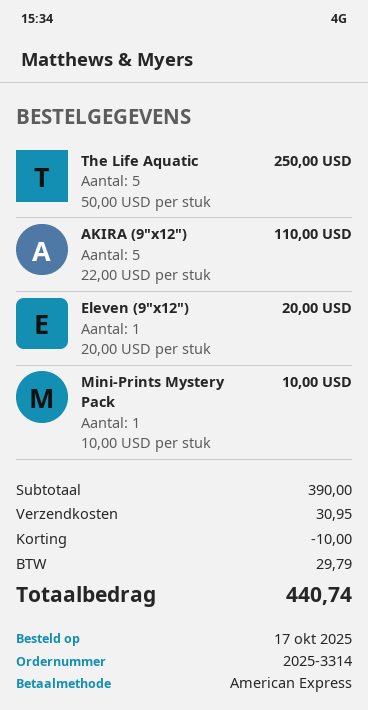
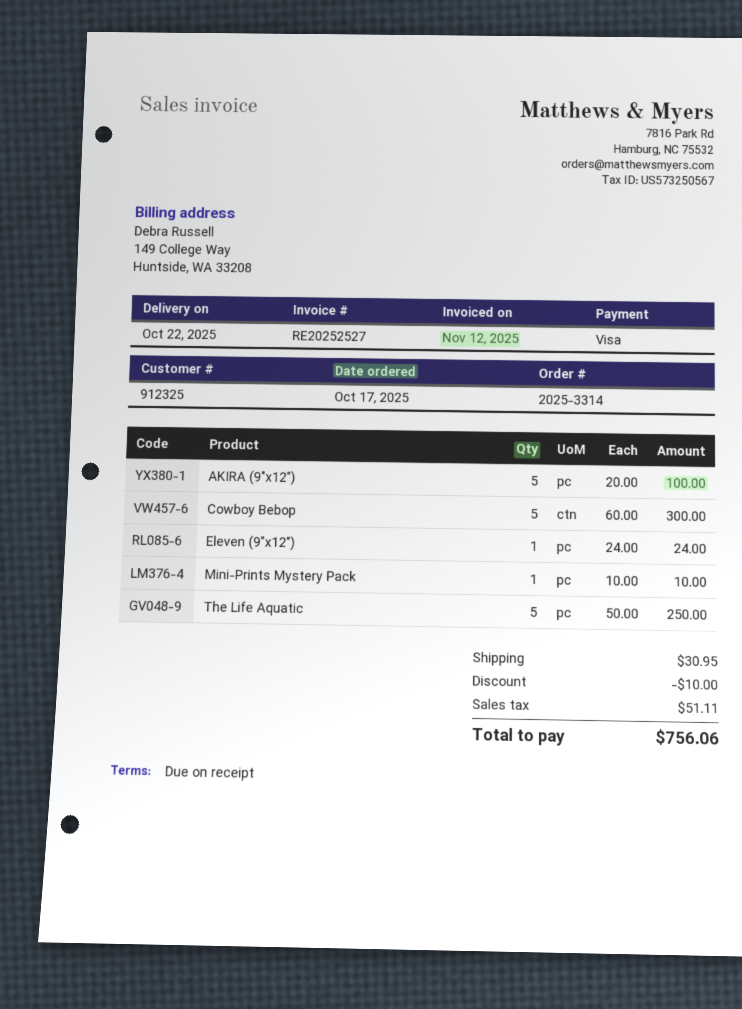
payment method: American Express -> Visa
AKIRA (9"x12"): 5 x 22.00 = 110.00 -> 5 x 20.00 = 100.00
Eleven (9"x12"): 1 x 20.00 = 20.00 -> 1 x 24.00 = 24.00
Cowboy Bebop: none -> 5 x 60.00 = 300.00
tax: 29.79 -> 51.11
total: 440.74 -> 756.06

